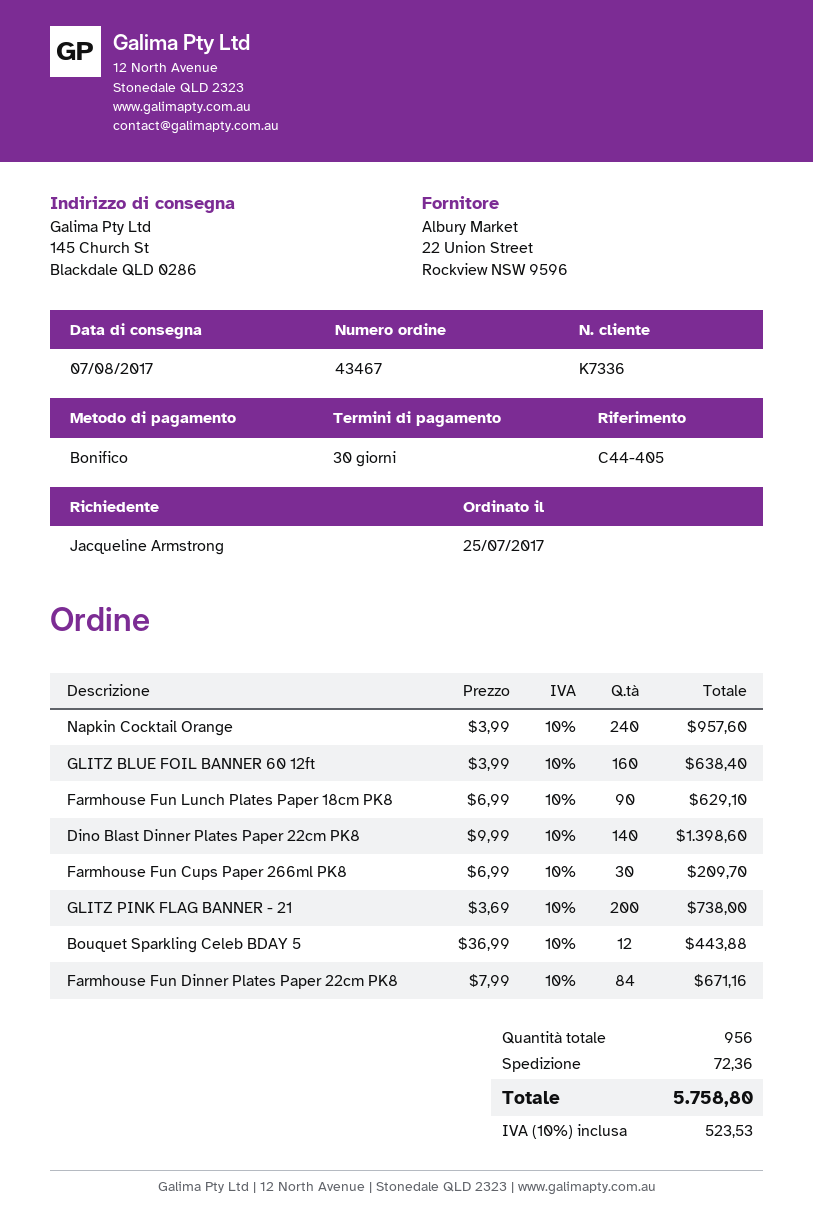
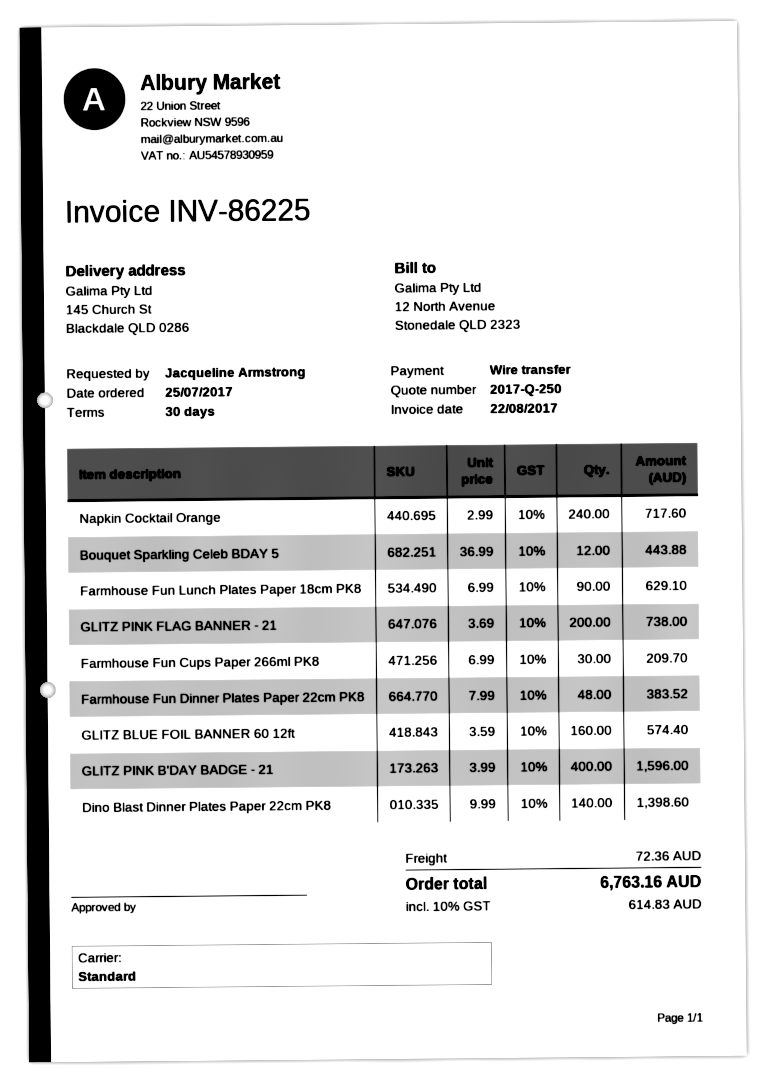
Napkin Cocktail Orange: 240 x 3.99 = 957.60 -> 240 x 2.99 = 717.60
GLITZ BLUE FOIL BANNER 60 12ft: 160 x 3.99 = 638.40 -> 160 x 3.59 = 574.40
Farmhouse Fun Dinner Plates Paper 22cm PK8: 84 x 7.99 = 671.16 -> 48 x 7.99 = 383.52
GLITZ PINK B'DAY BADGE - 21: none -> 400 x 3.99 = 1596.00
tax: 10% = 523.53 -> 10% = 614.83
total: 5758.80 -> 6763.16

